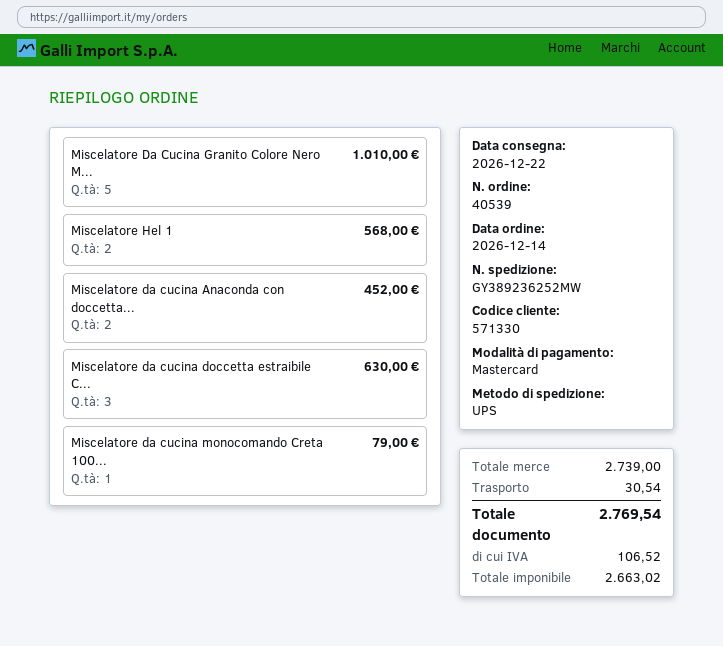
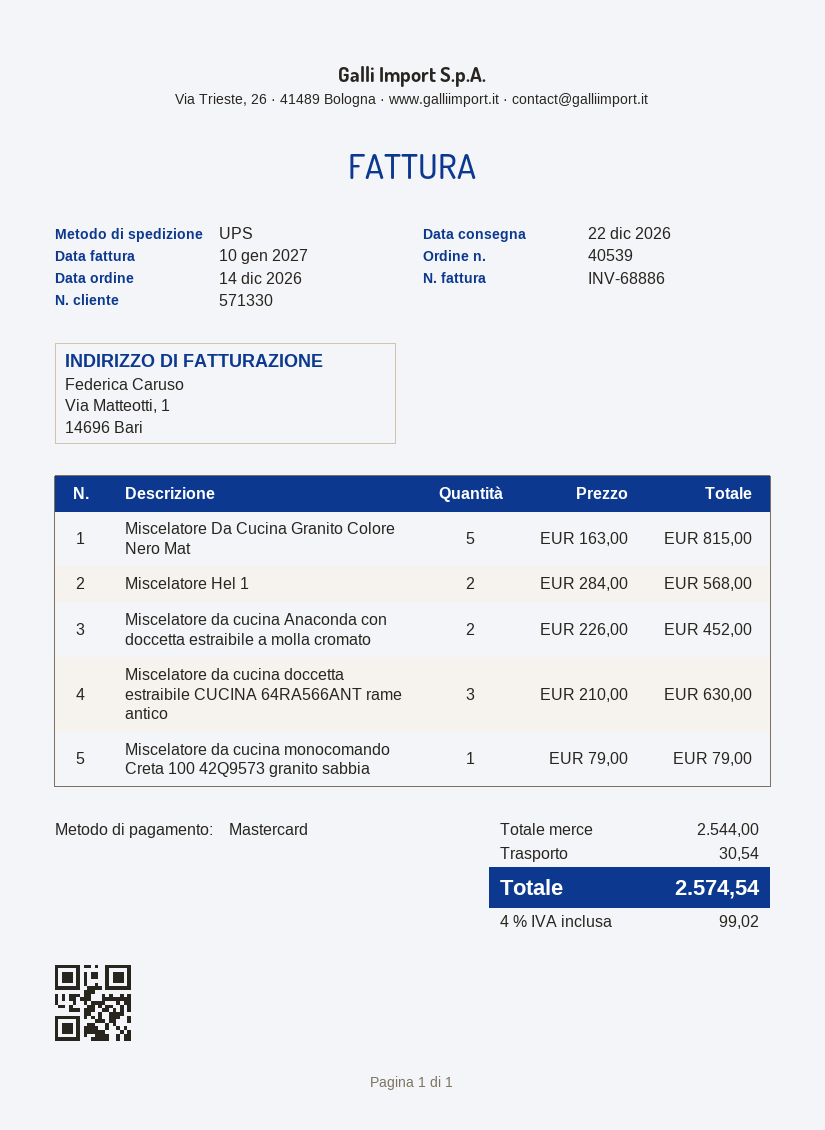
Miscelatore Da Cucina Granito Colore Nero M...: 5 for 1010.00 -> 5 for 815.00
subtotal: 2739.00 -> 2544.00
tax: 106.52 -> 99.02
total: 2769.54 -> 2574.54

